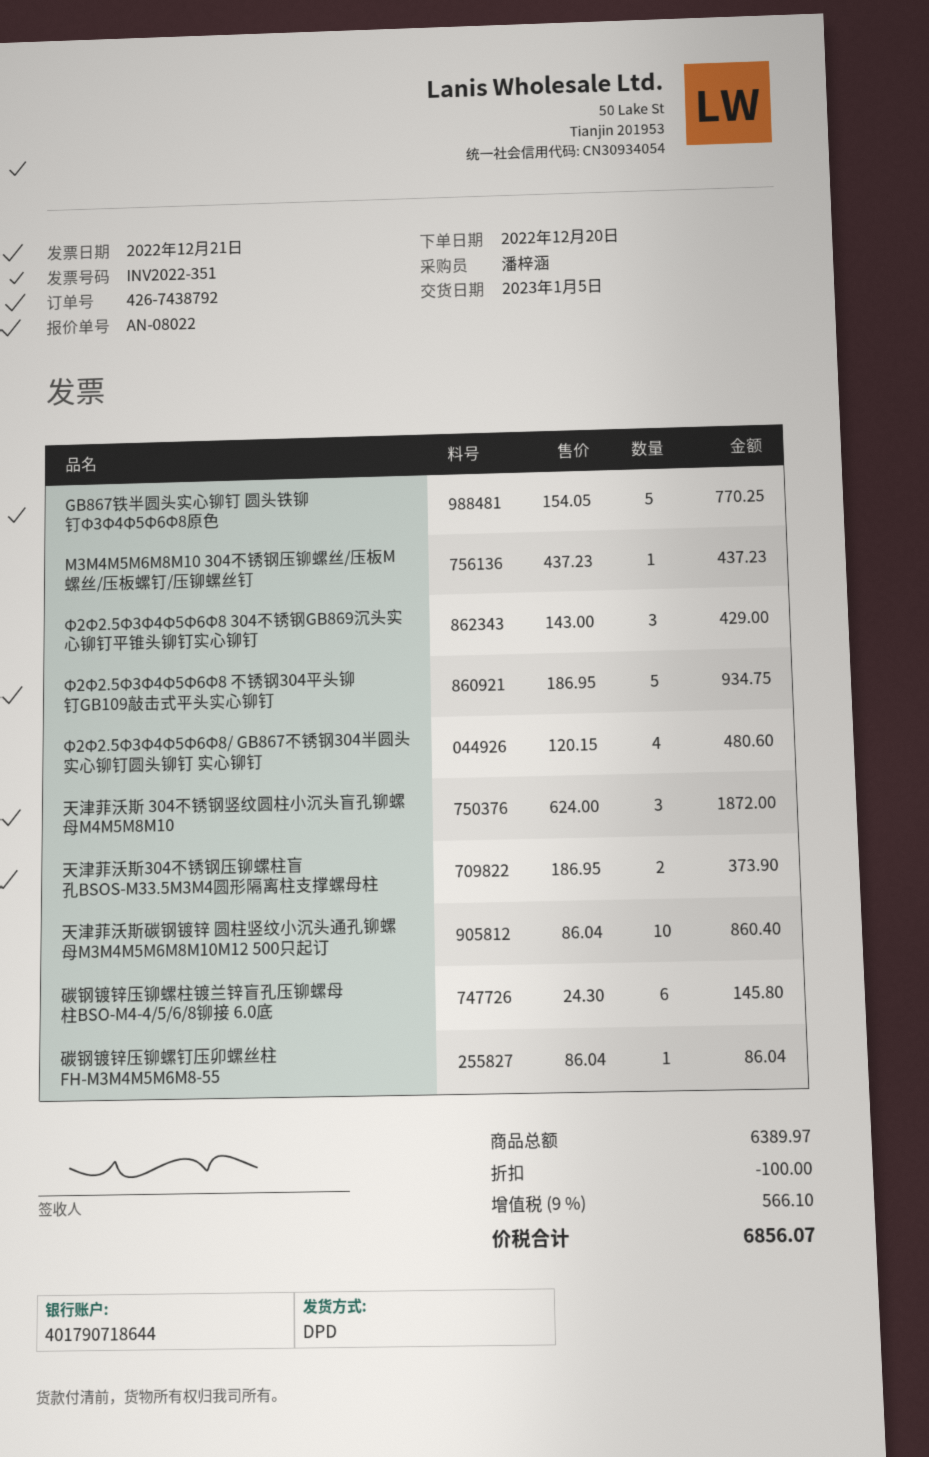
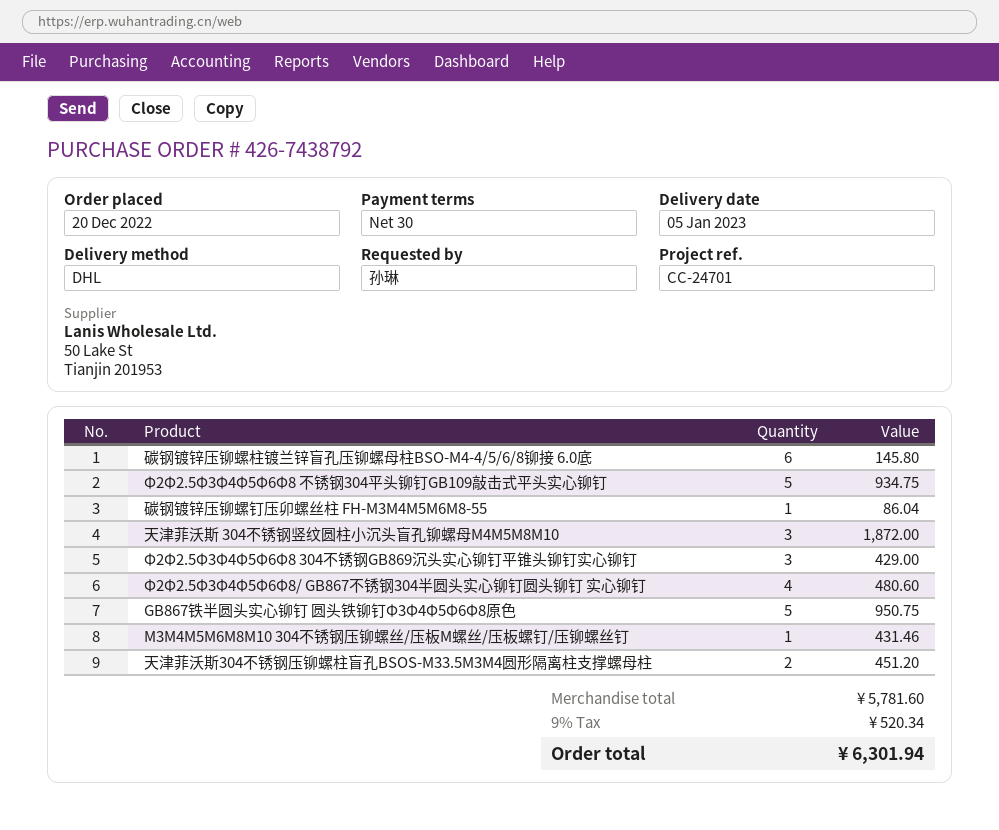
ordered by: 潘梓涵 -> 孙琳
shipping method: DPD -> DHL
GB867铁半圆头实心铆钉 圆头铁铆钉Φ3Φ4Φ5Φ6Φ8原色: 5 for 770.25 -> 5 for 950.75
M3M4M5M6M8M10 304不锈钢压铆螺丝/压板M螺丝/压板螺钉/压铆螺丝钉: 1 for 437.23 -> 1 for 431.46
天津菲沃斯304不锈钢压铆螺柱盲孔BSOS-M33.5M3M4圆形隔离柱支撑螺母柱: 2 for 373.90 -> 2 for 451.20
天津菲沃斯碳钢镀锌 圆柱竖纹小沉头通孔铆螺母M3M4M5M6M8M10M12 500只起订: 10 for 860.40 -> none
subtotal: 6389.97 -> 5781.60
discount: 100.00 -> none
tax: 9% = 566.10 -> 9% = 520.34
total: 6856.07 -> 6301.94

